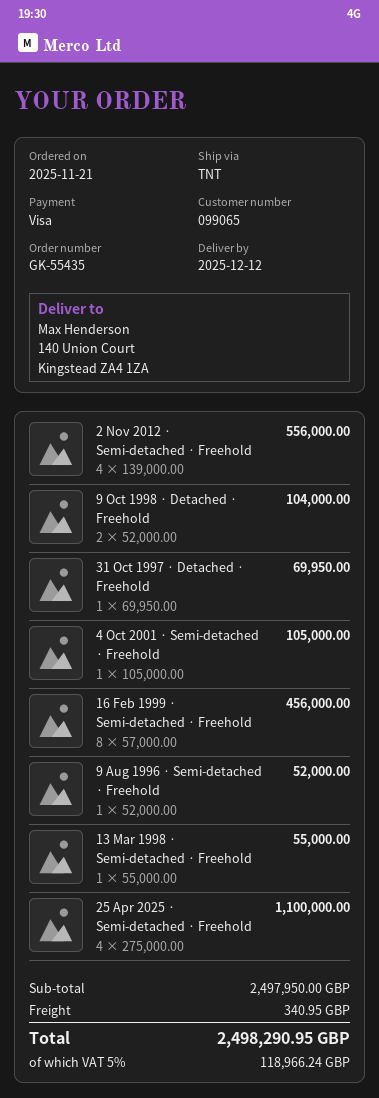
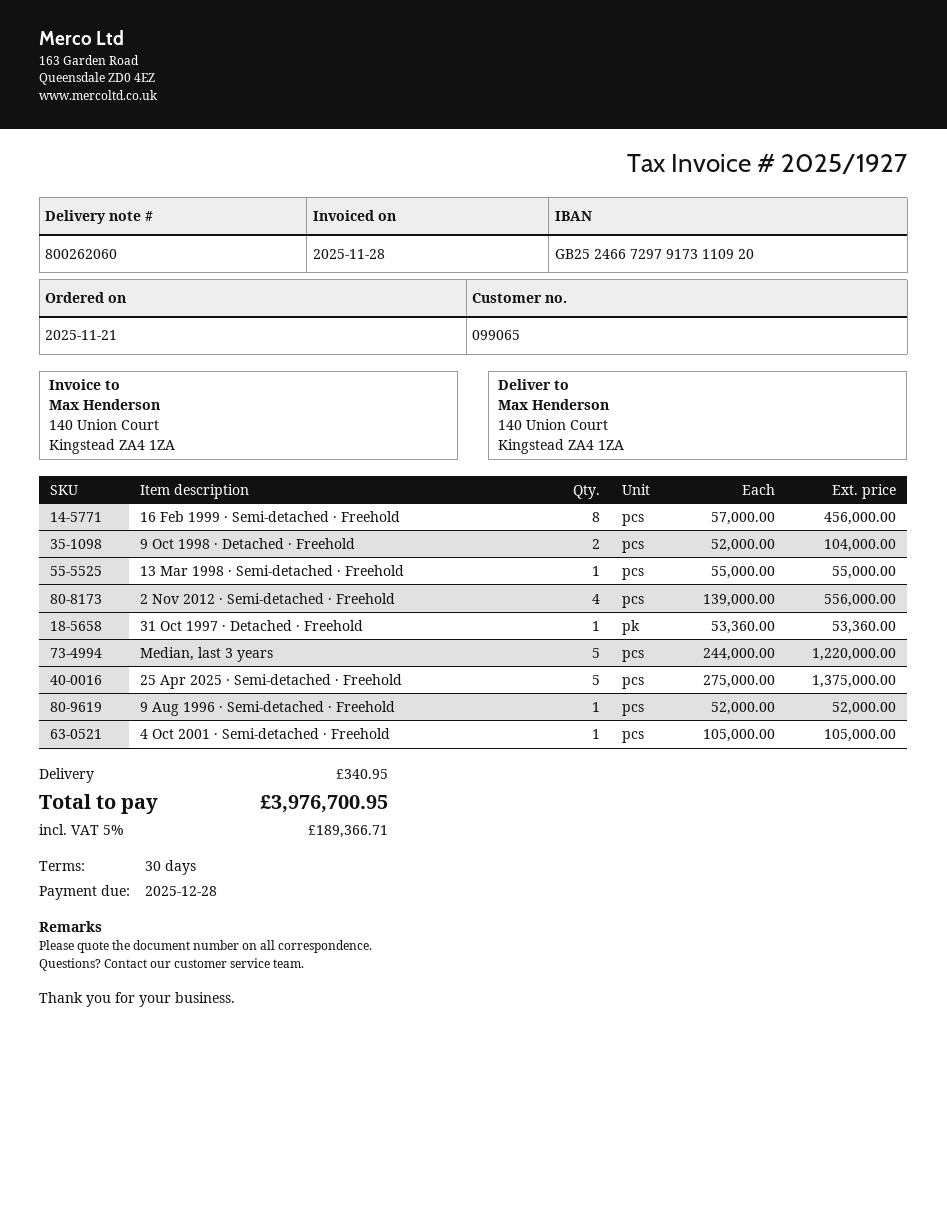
31 Oct 1997 · Detached · Freehold: 1 x 69950.00 = 69950.00 -> 1 x 53360.00 = 53360.00
25 Apr 2025 · Semi-detached · Freehold: 4 x 275000.00 = 1100000.00 -> 5 x 275000.00 = 1375000.00
Median, last 3 years: none -> 5 x 244000.00 = 1220000.00
tax: 5% = 118966.24 -> 5% = 189366.71
total: 2498290.95 -> 3976700.95

